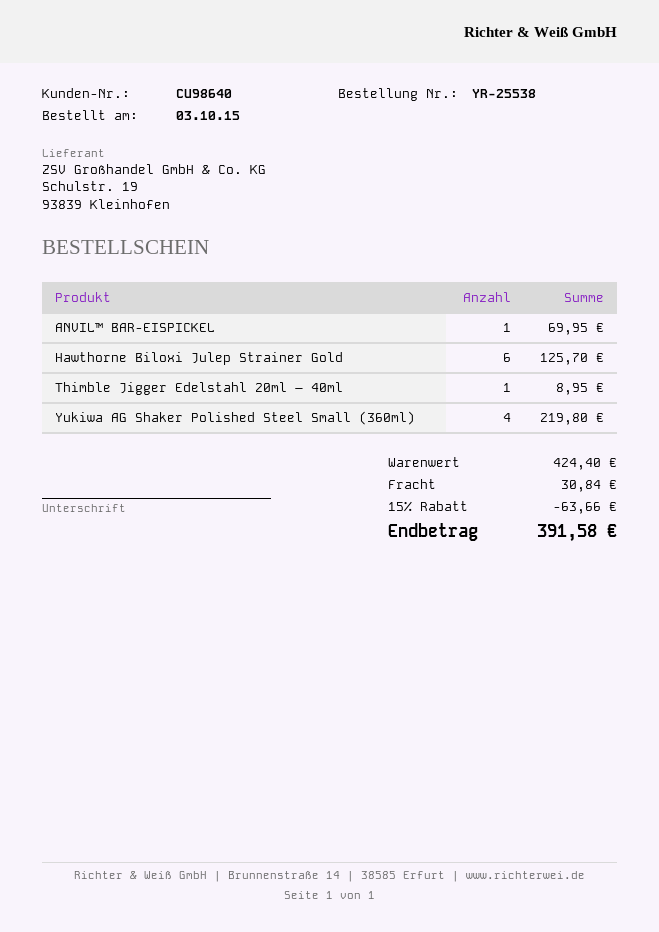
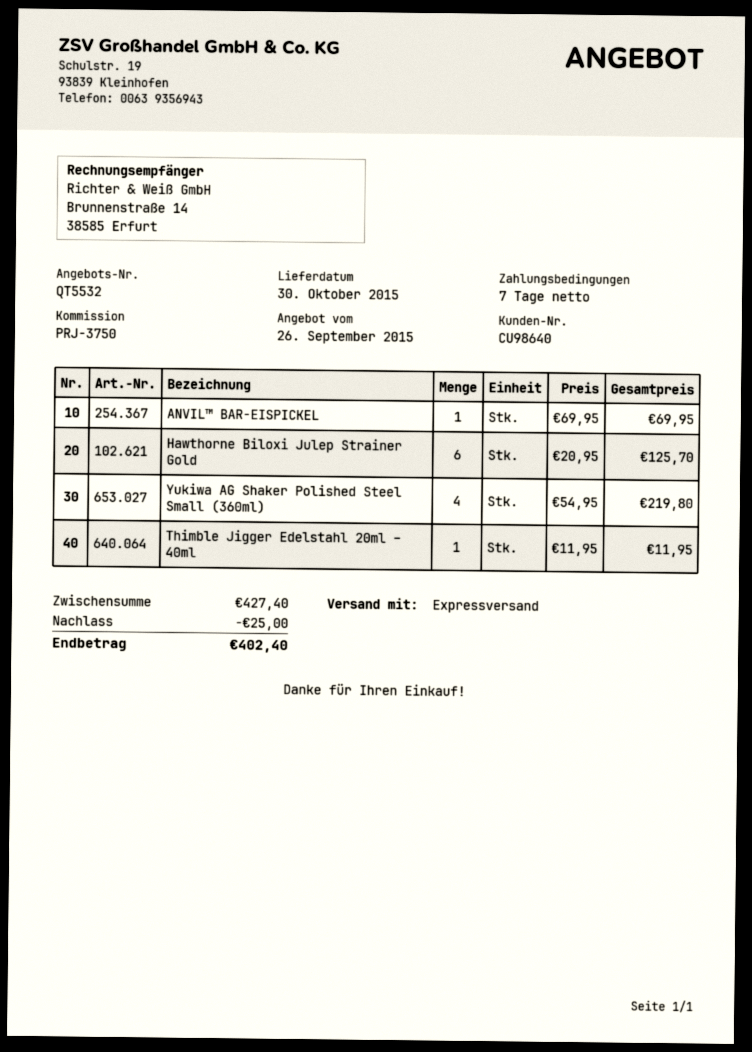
Thimble Jigger Edelstahl 20ml – 40ml: 1 for 8.95 -> 1 for 11.95
subtotal: 424.40 -> 427.40
discount: 63.66 -> 25.00
shipping: 30.84 -> none
total: 391.58 -> 402.40

